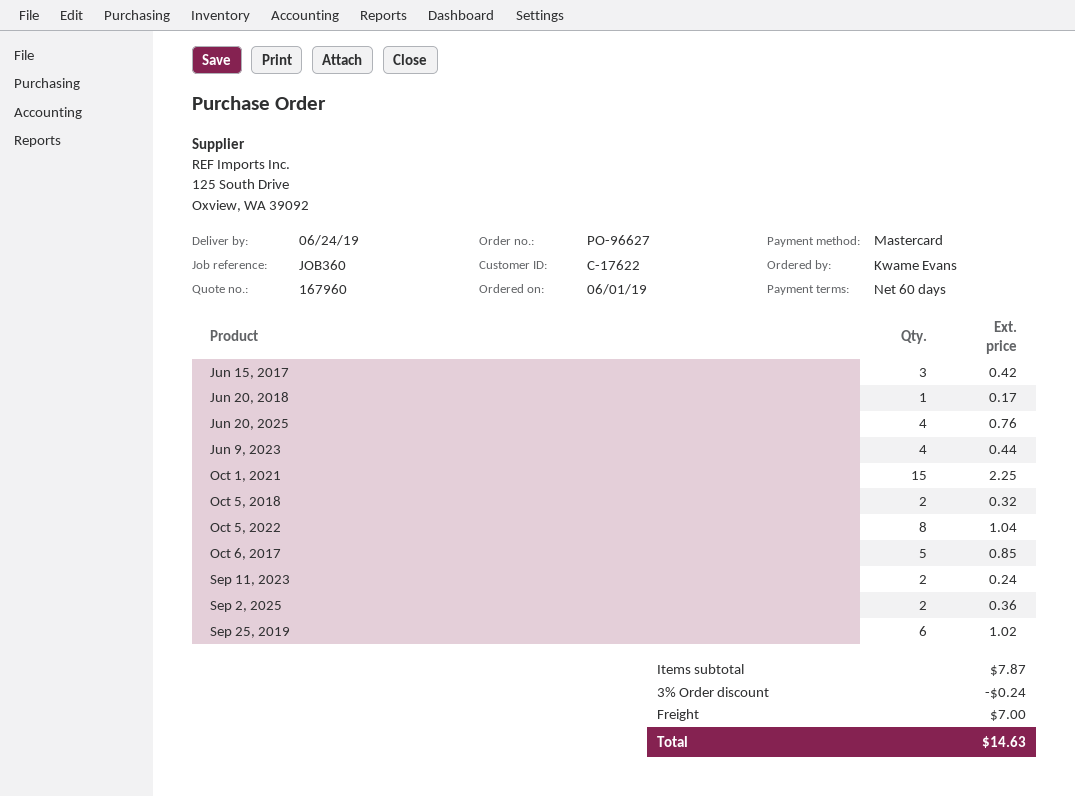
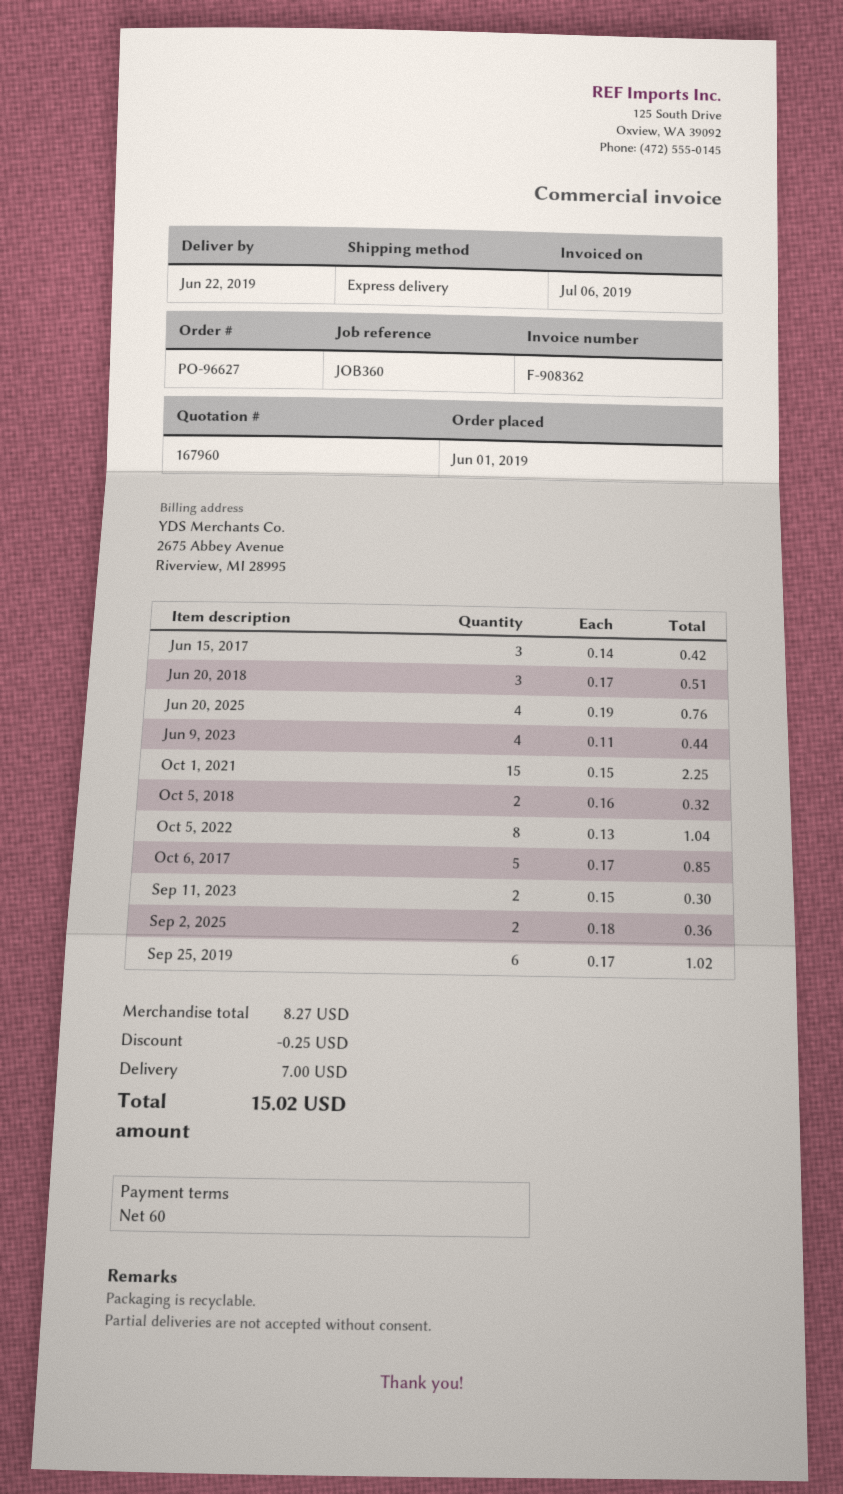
delivery date: 2019-06-24 -> 2019-06-22
Jun 20, 2018: 1 for 0.17 -> 3 for 0.51
Sep 11, 2023: 2 for 0.24 -> 2 for 0.30
subtotal: 7.87 -> 8.27
discount: 0.24 -> 0.25
total: 14.63 -> 15.02

